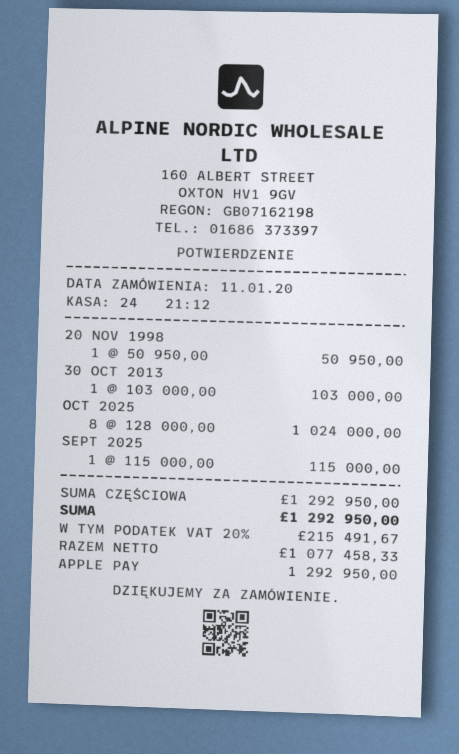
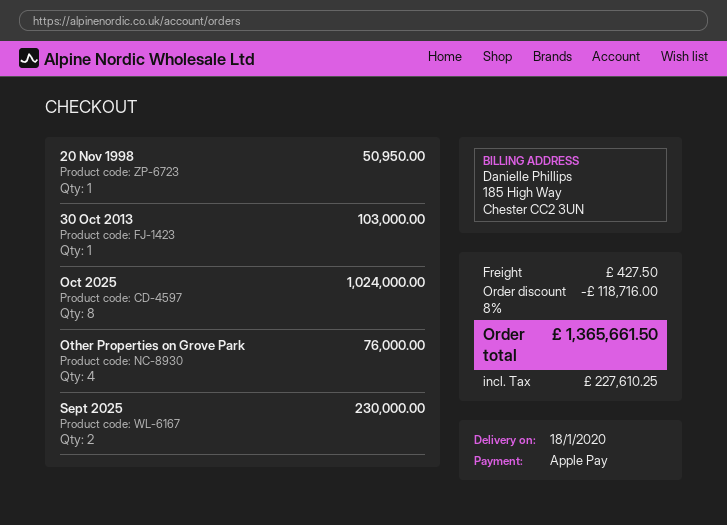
SEPT 2025: 1 for 115000.00 -> 2 for 230000.00
Other Properties on Grove Park: none -> 4 for 76000.00
discount: none -> 8% = 118716.00
shipping: none -> 427.50
tax: 215491.67 -> 227610.25
total: 1292950.00 -> 1365661.50

